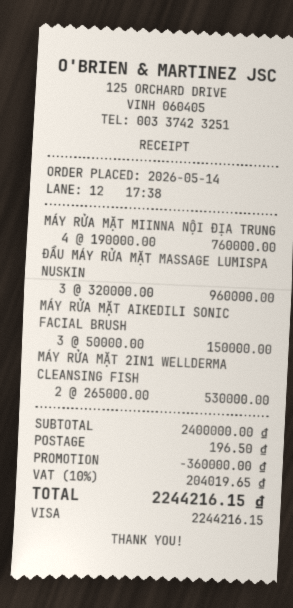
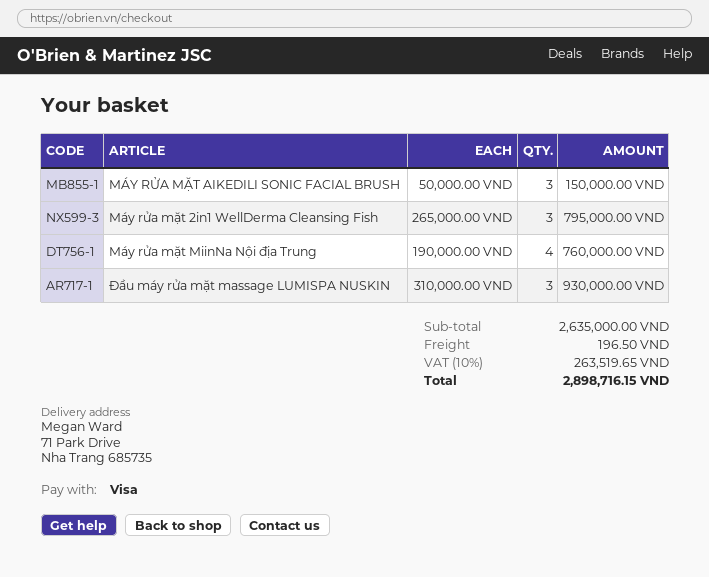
ĐẦU MÁY RỬA MẶT MASSAGE LUMISPA NUSKIN: 3 x 320000.00 = 960000.00 -> 3 x 310000.00 = 930000.00
MÁY RỬA MẶT 2IN1 WELLDERMA CLEANSING FISH: 2 x 265000.00 = 530000.00 -> 3 x 265000.00 = 795000.00
subtotal: 2400000.00 -> 2635000.00
discount: 360000.00 -> none
tax: 10% = 204019.65 -> 10% = 263519.65
total: 2244216.15 -> 2898716.15

